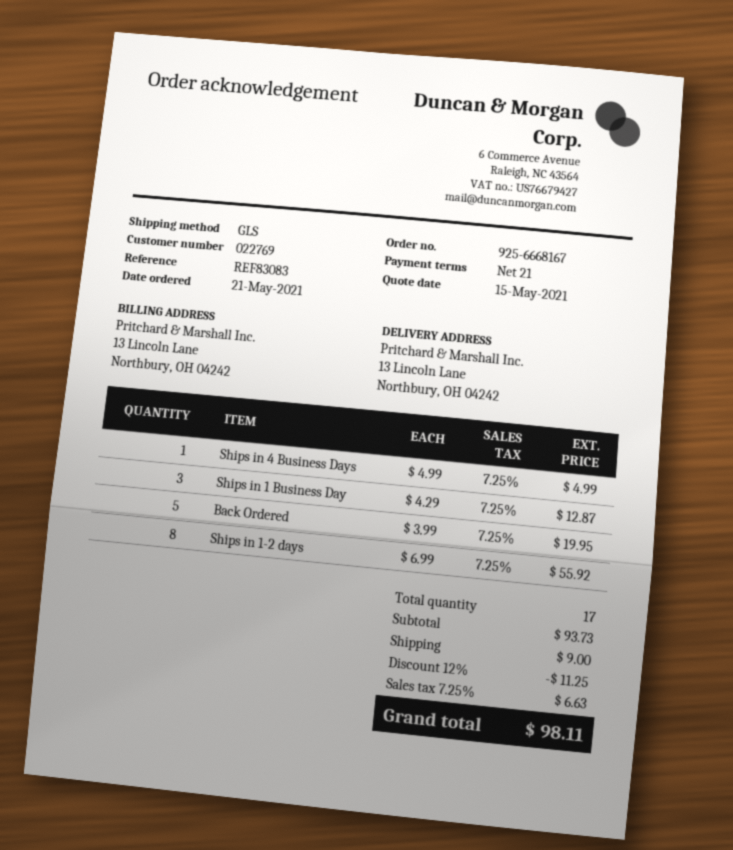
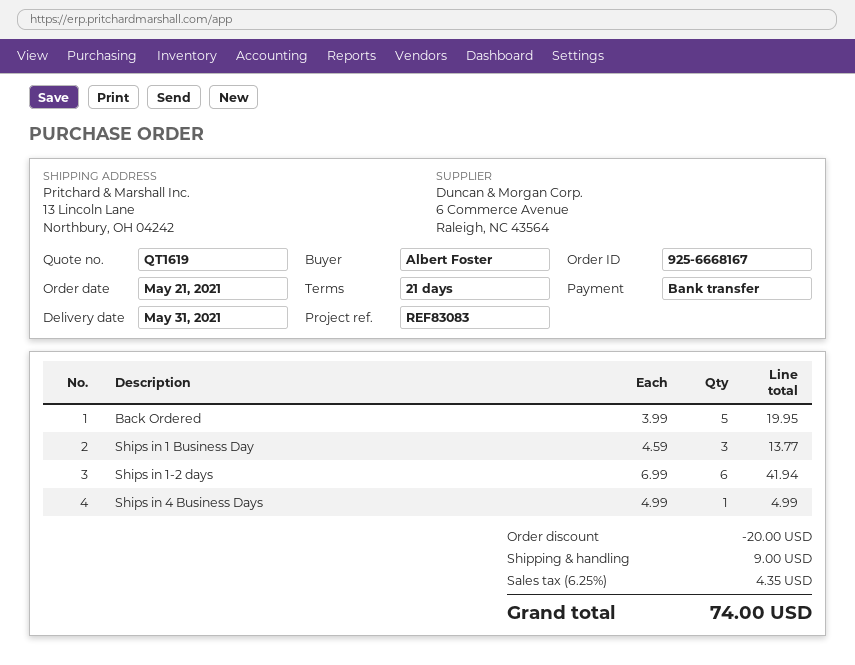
Ships in 1 Business Day: 3 x 4.29 = 12.87 -> 3 x 4.59 = 13.77
Ships in 1-2 days: 8 x 6.99 = 55.92 -> 6 x 6.99 = 41.94
discount: 11.25 -> 20.00
tax: 7.25% = 6.63 -> 6.25% = 4.35
total: 98.11 -> 74.00

